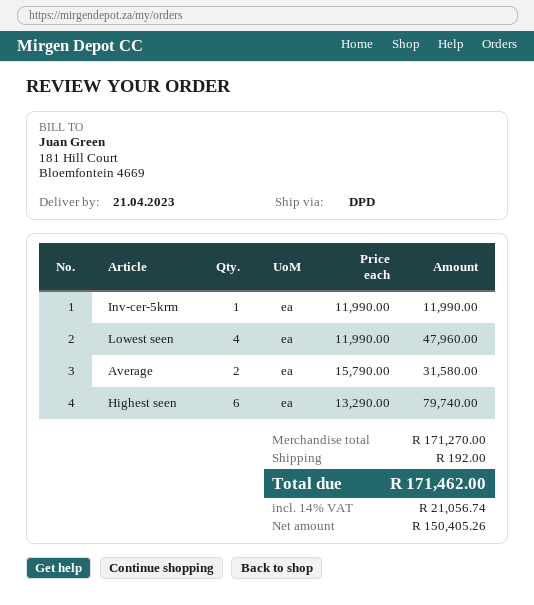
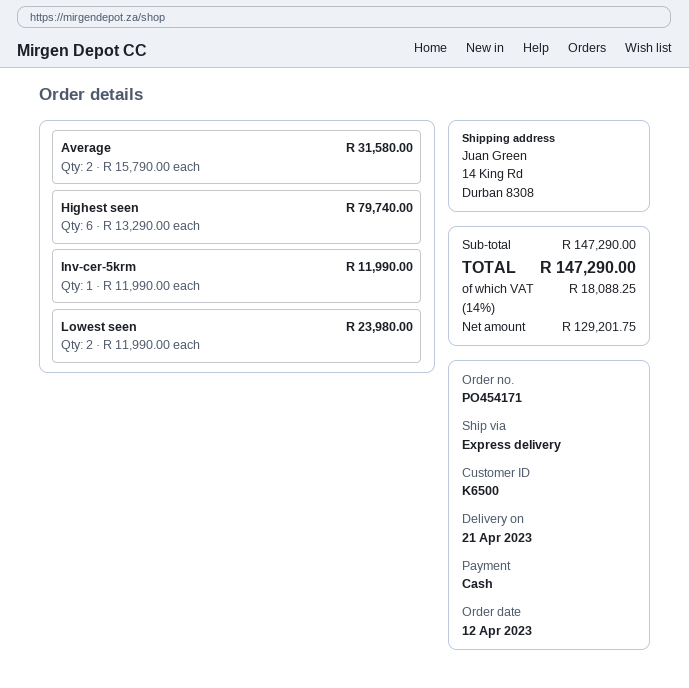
shipping method: DPD -> express
Lowest seen: 4 x 11990.00 = 47960.00 -> 2 x 11990.00 = 23980.00
subtotal: 171270.00 -> 147290.00
shipping: 192.00 -> none
net: 150405.26 -> 129201.75
tax: 14% = 21056.74 -> 14% = 18088.25
total: 171462.00 -> 147290.00

